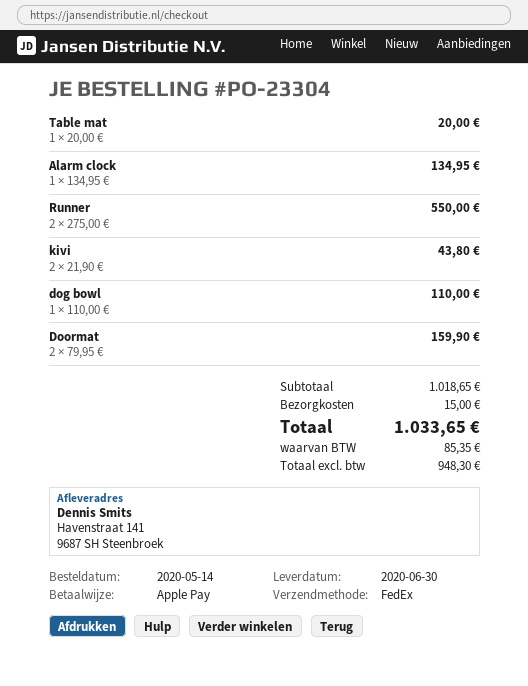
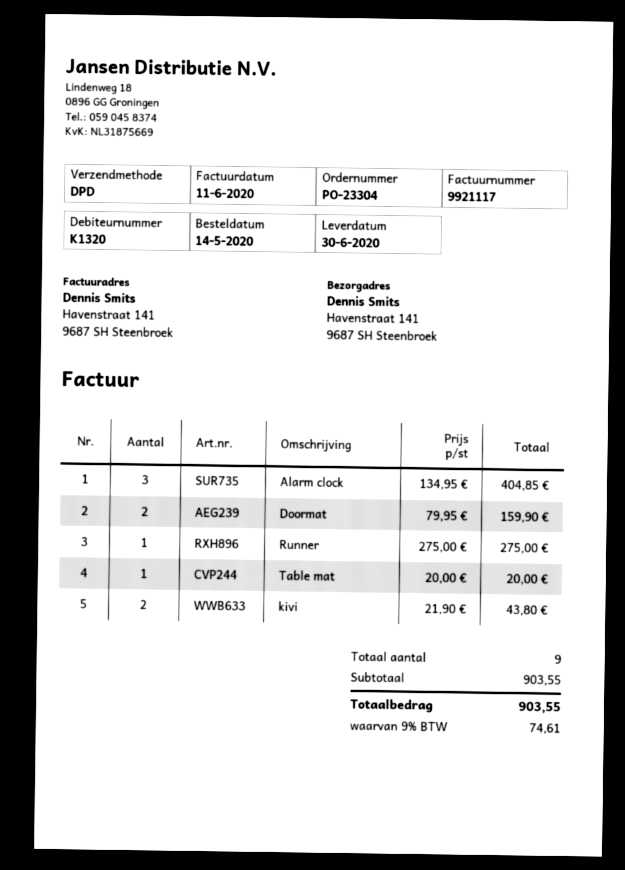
shipping method: FedEx -> DPD
Alarm clock: 1 x 134.95 = 134.95 -> 3 x 134.95 = 404.85
Runner: 2 x 275.00 = 550.00 -> 1 x 275.00 = 275.00
dog bowl: 1 x 110.00 = 110.00 -> none
subtotal: 1018.65 -> 903.55
shipping: 15.00 -> none
tax: 85.35 -> 74.61
total: 1033.65 -> 903.55

